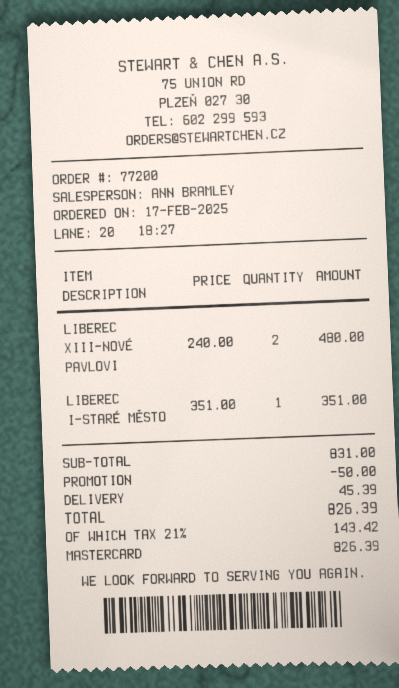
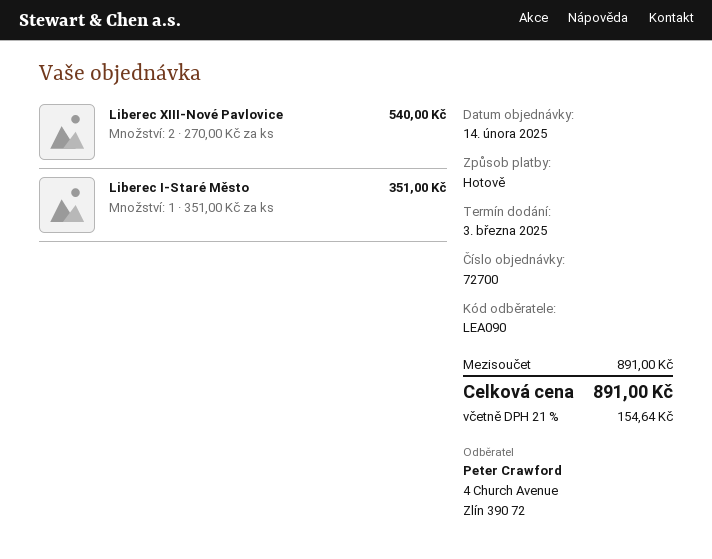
order number: 77200 -> 72700
order date: 2025-02-17 -> 2025-02-14
payment method: Mastercard -> cash
LIBEREC XIII-NOVÉ PAVLOVI: 2 x 240.00 = 480.00 -> 2 x 270.00 = 540.00
subtotal: 831.00 -> 891.00
discount: 50.00 -> none
shipping: 45.39 -> none
tax: 21% = 143.42 -> 21% = 154.64
total: 826.39 -> 891.00

